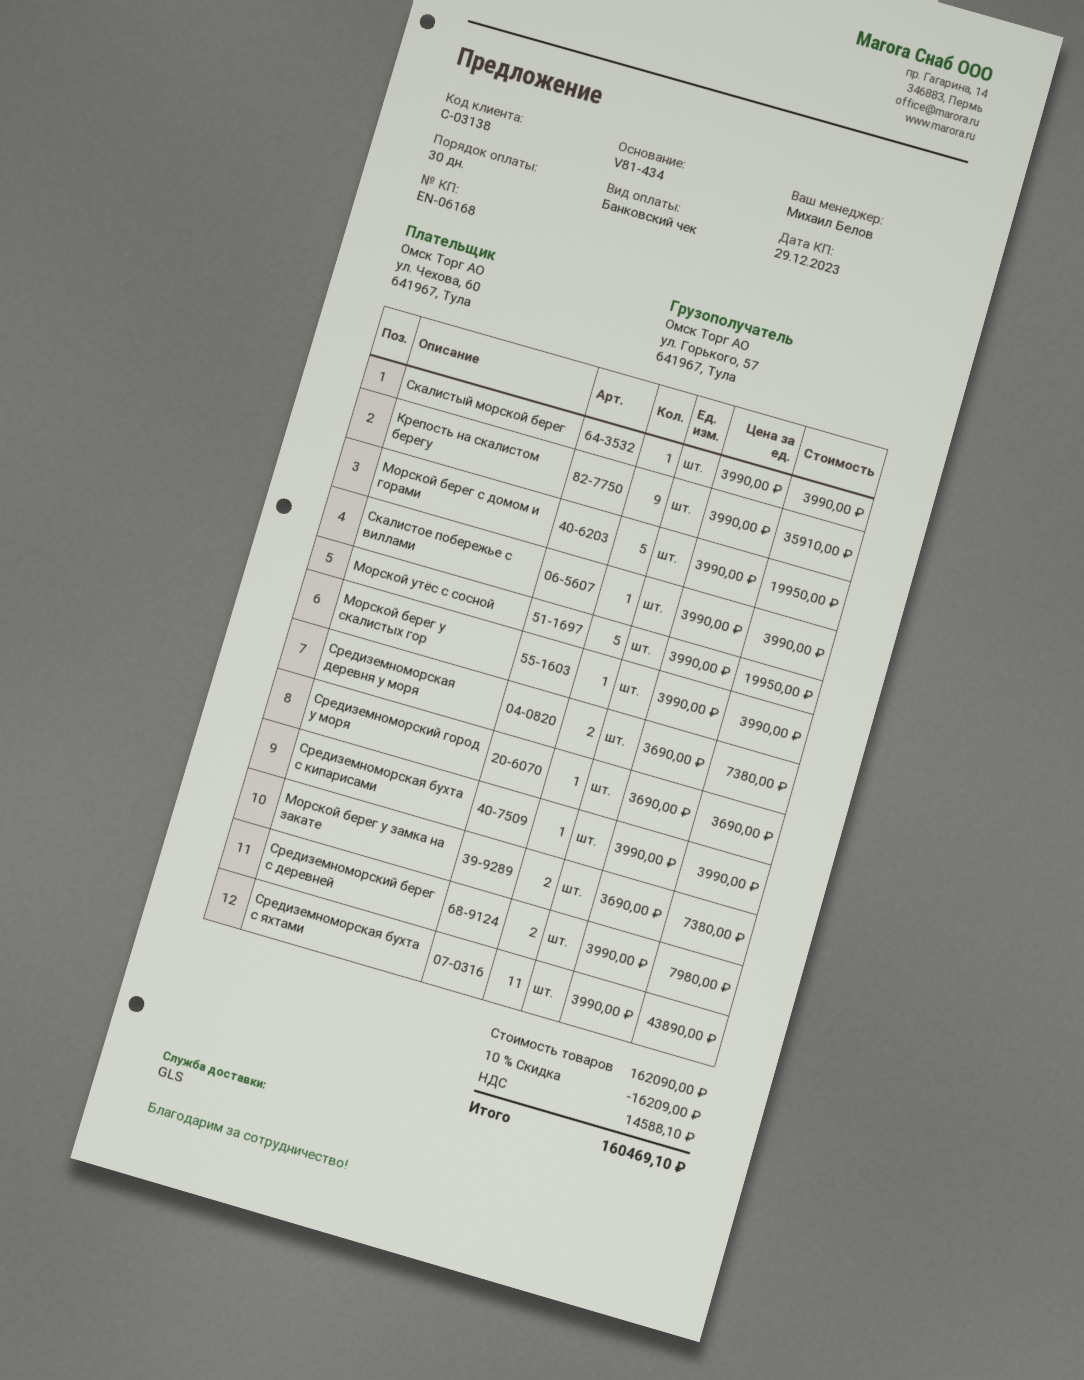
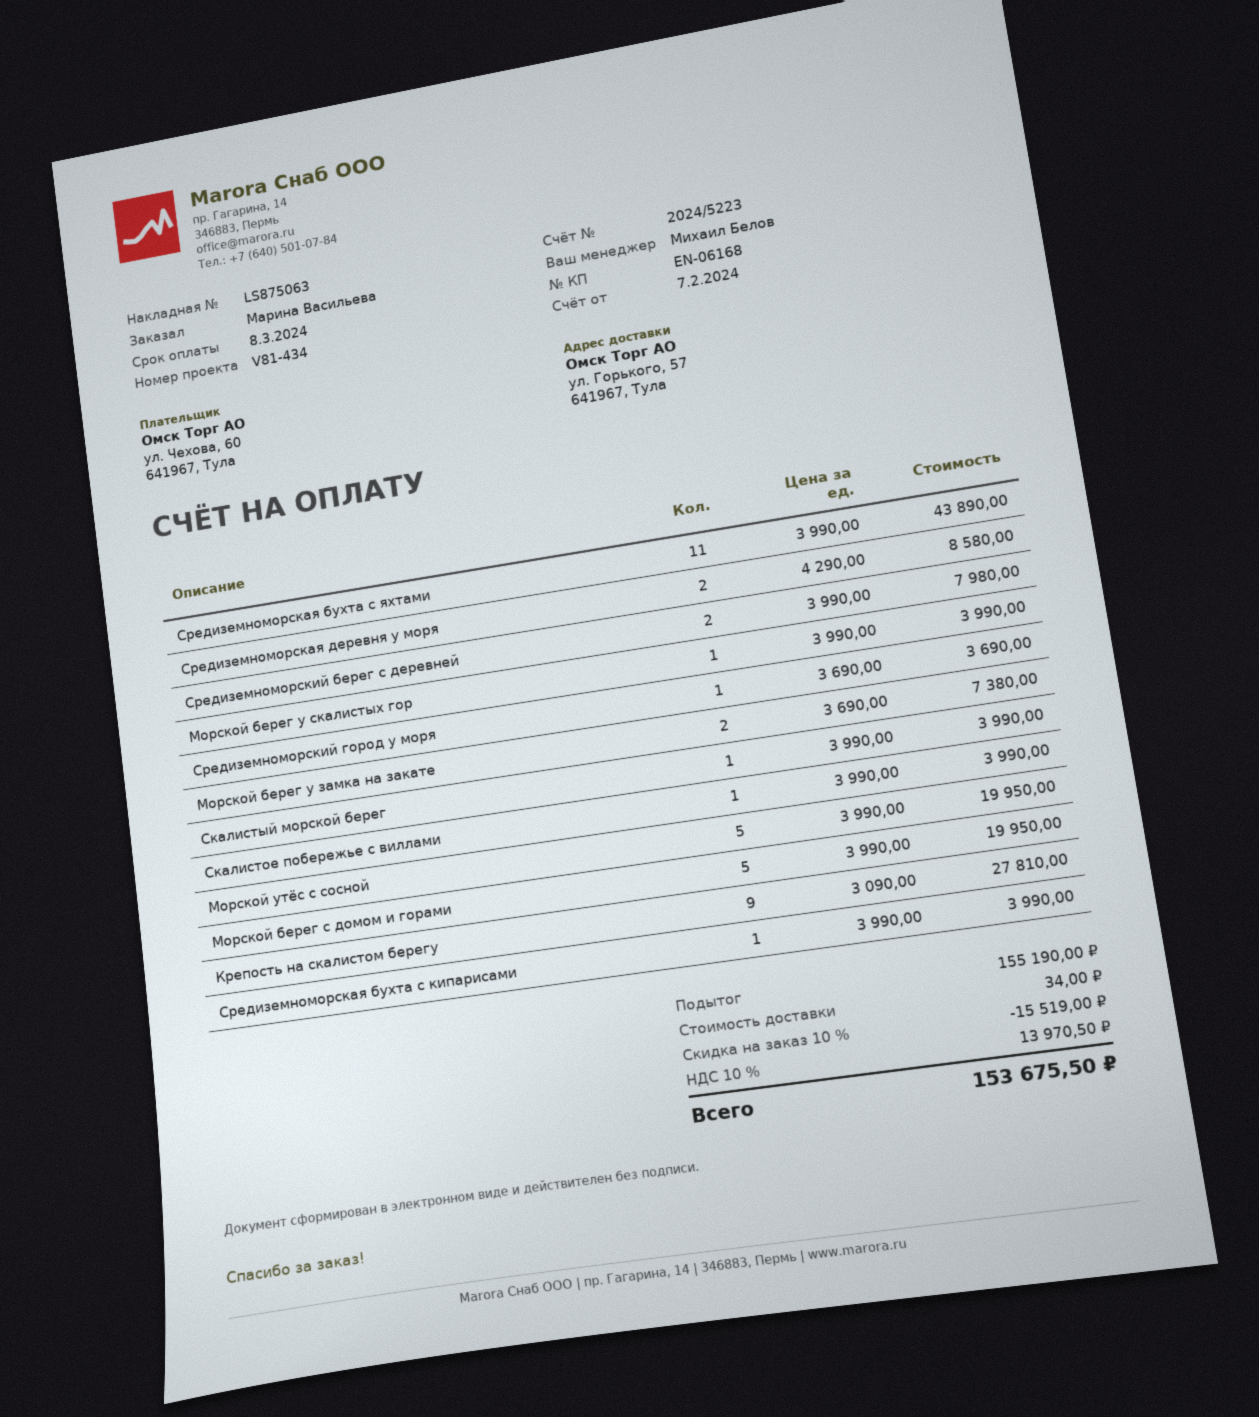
Крепость на скалистом берегу: 9 x 3990.00 = 35910.00 -> 9 x 3090.00 = 27810.00
Средиземноморская деревня у моря: 2 x 3690.00 = 7380.00 -> 2 x 4290.00 = 8580.00
subtotal: 162090.00 -> 155190.00
discount: 10% = 16209.00 -> 10% = 15519.00
shipping: none -> 34.00
tax: 14588.10 -> 13970.50
total: 160469.10 -> 153675.50

